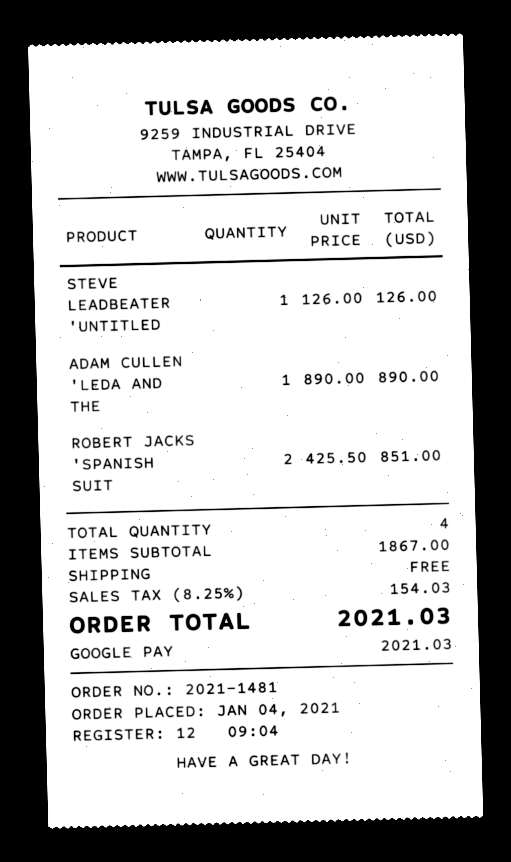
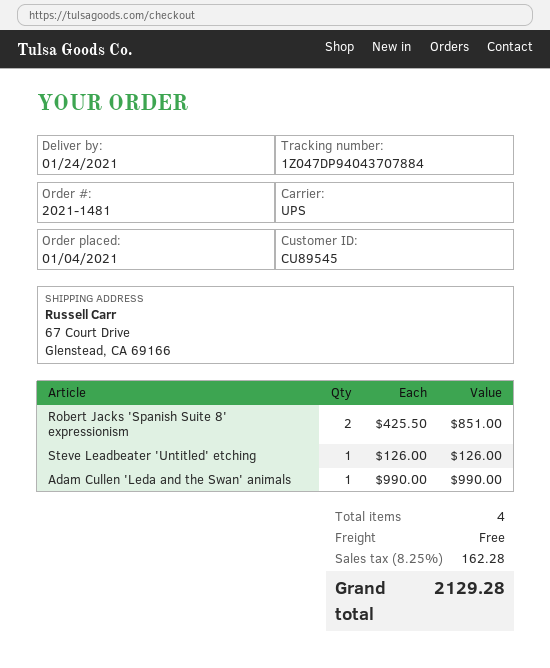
ADAM CULLEN 'LEDA AND THE: 1 x 890.00 = 890.00 -> 1 x 990.00 = 990.00
tax: 8.25% = 154.03 -> 8.25% = 162.28
total: 2021.03 -> 2129.28

